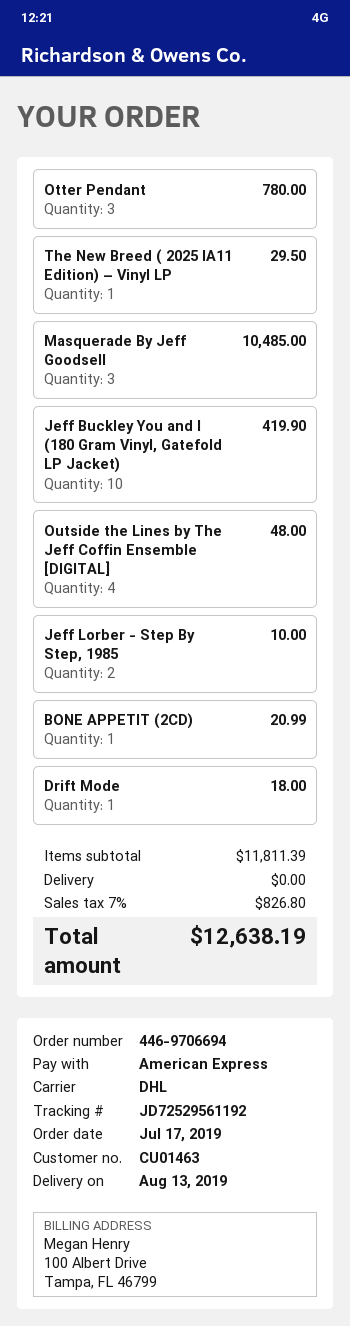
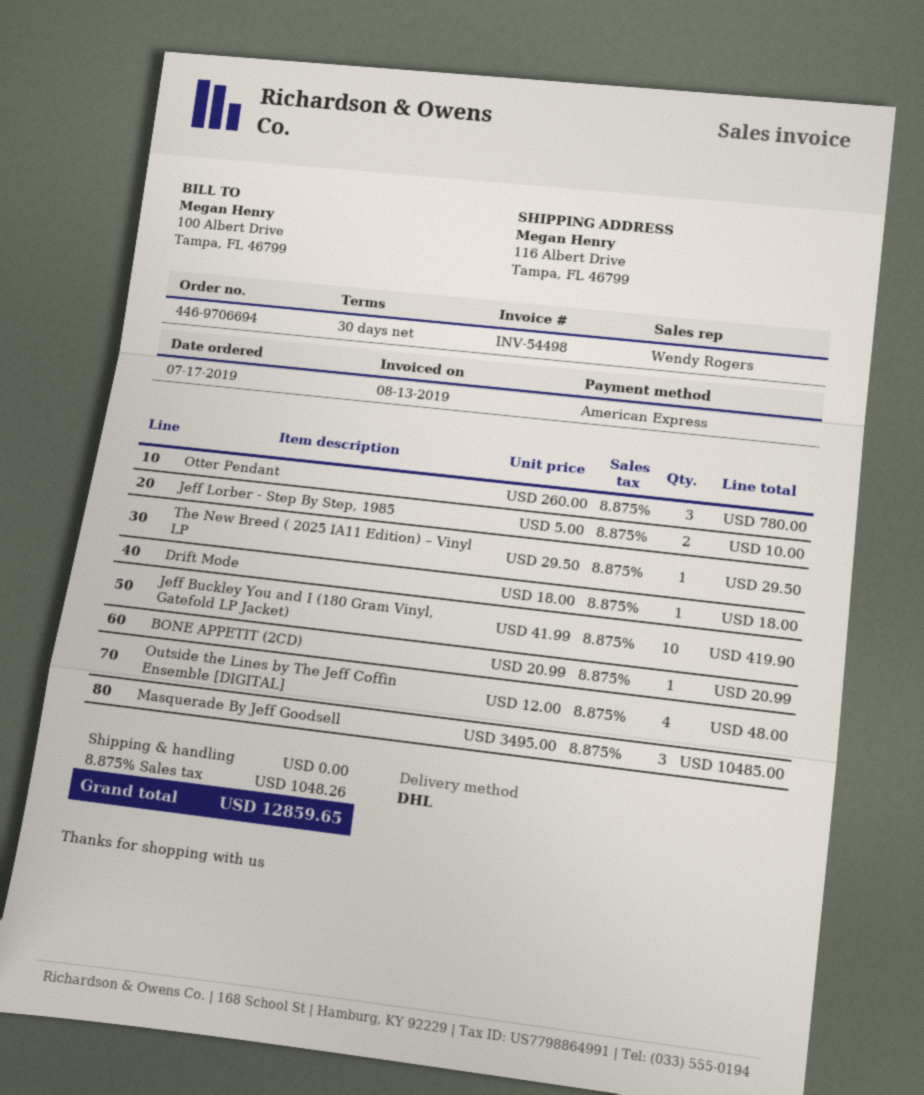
tax: 7% = 826.80 -> 8.875% = 1048.26
total: 12638.19 -> 12859.65

